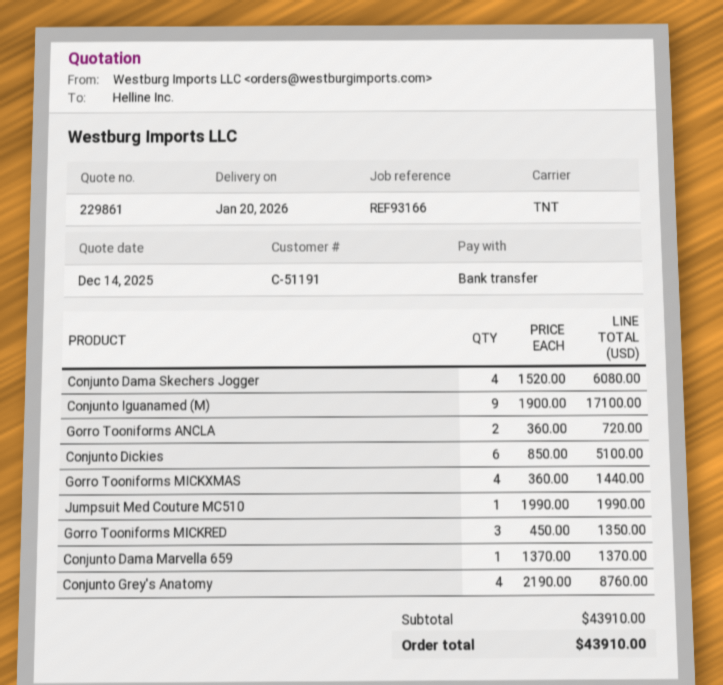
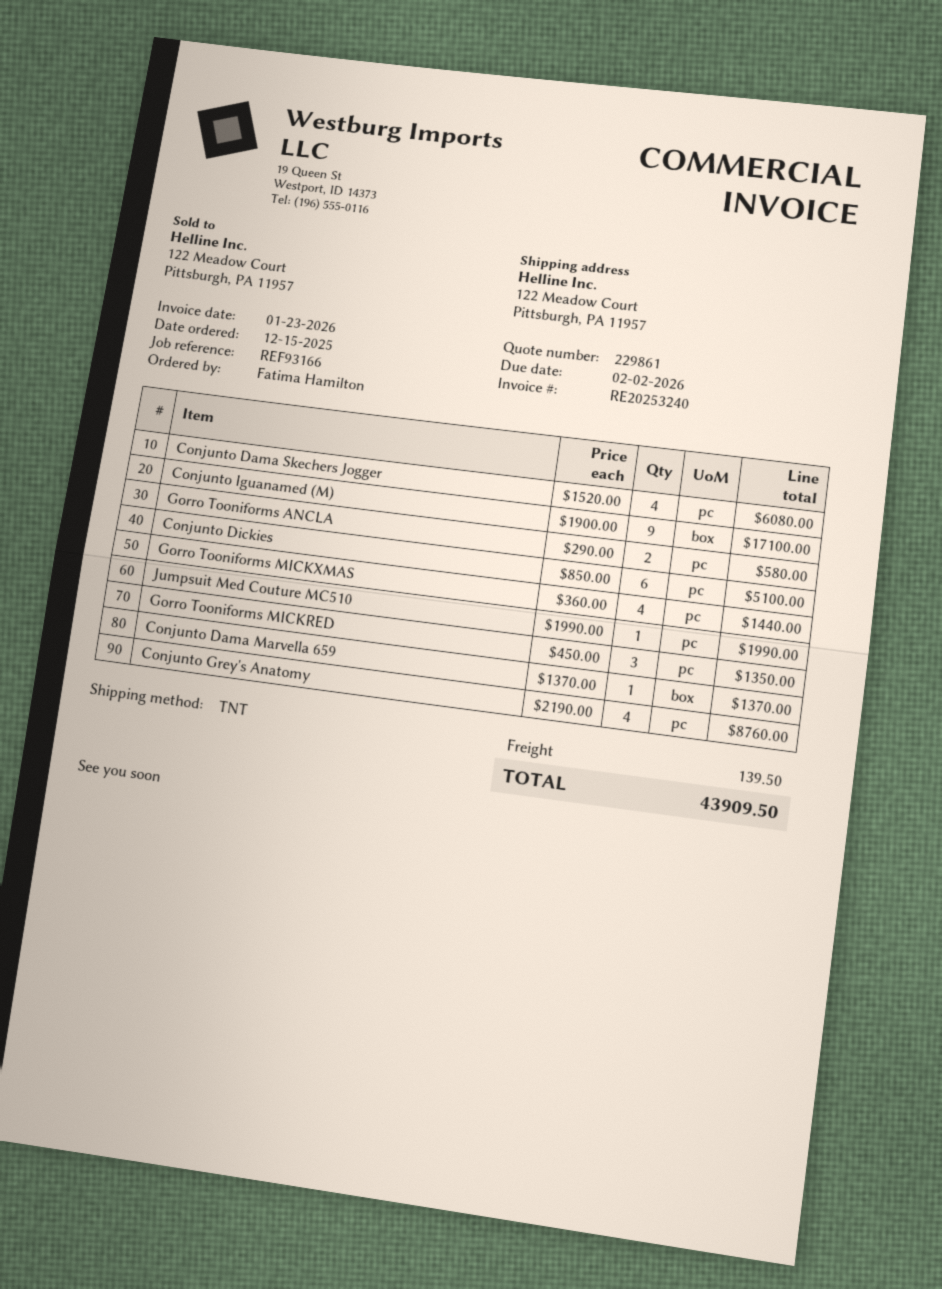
Gorro Tooniforms ANCLA: 2 x 360.00 = 720.00 -> 2 x 290.00 = 580.00
shipping: none -> 139.50
total: 43910.00 -> 43909.50

